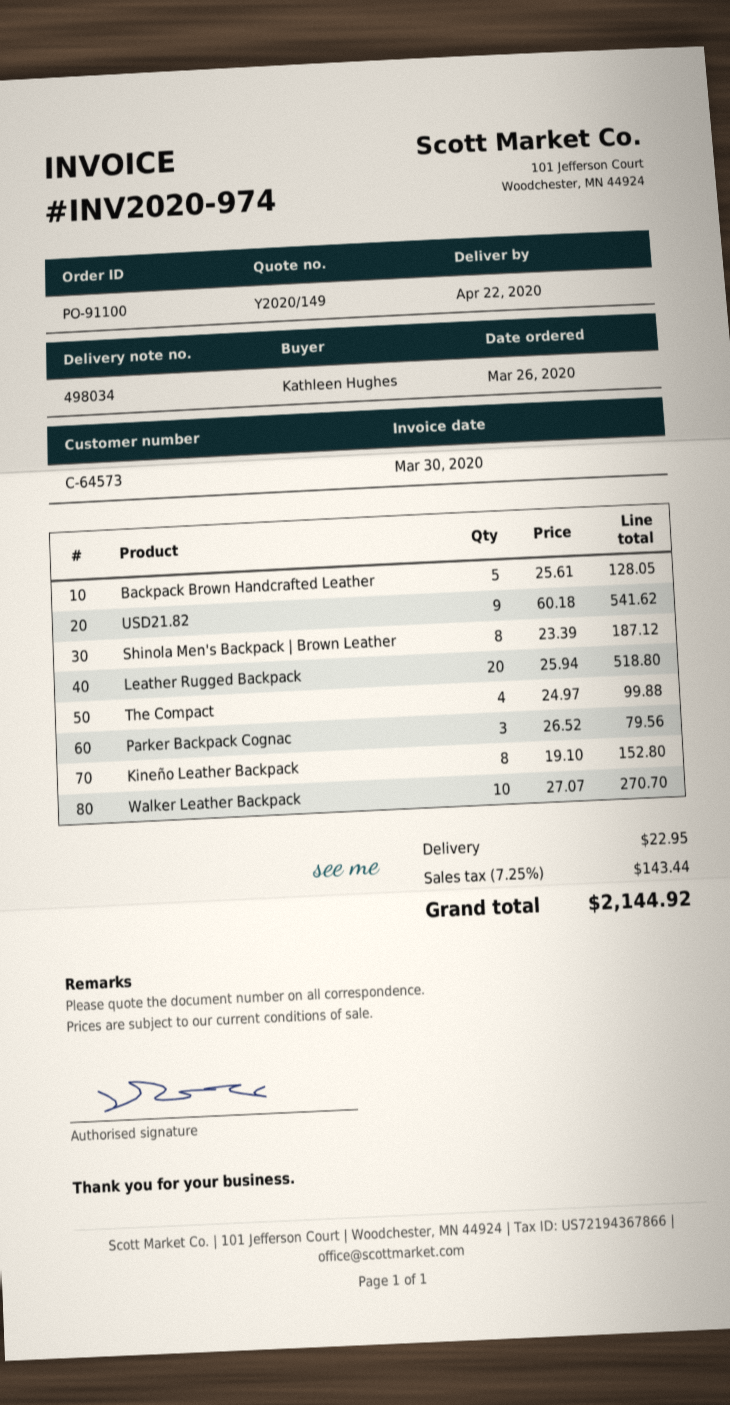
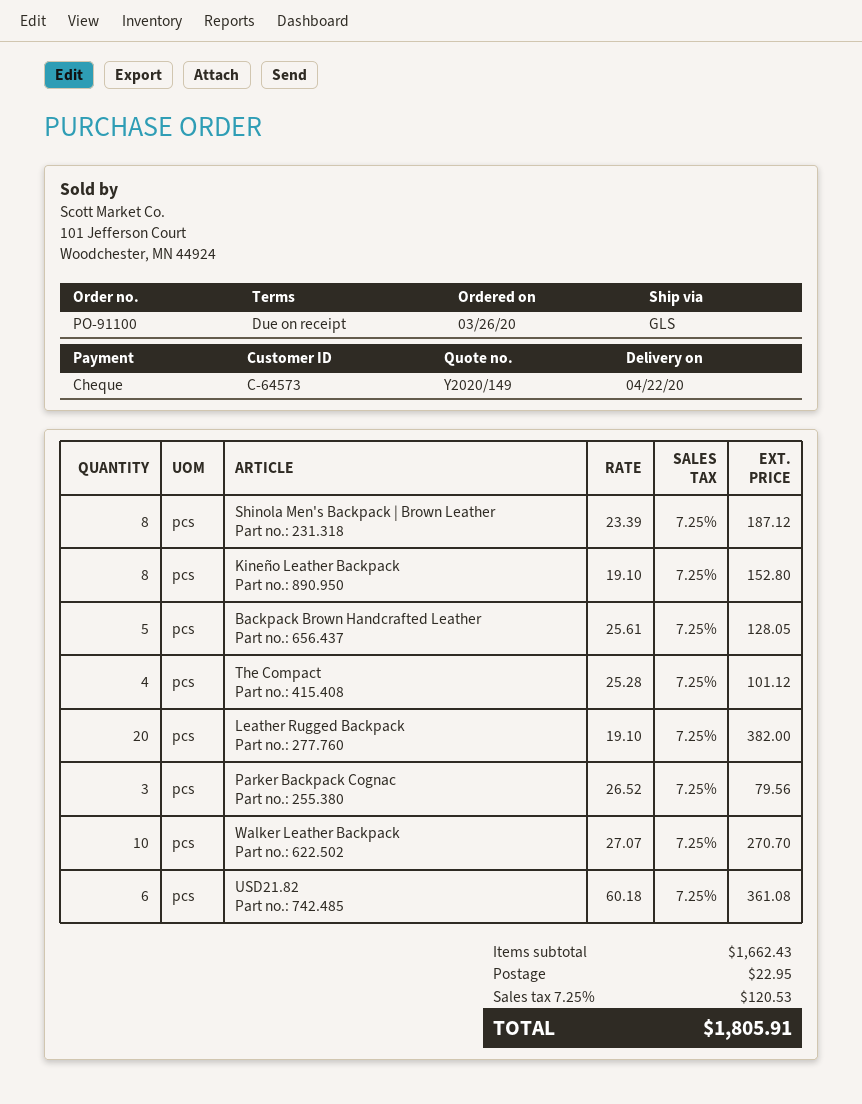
USD21.82: 9 x 60.18 = 541.62 -> 6 x 60.18 = 361.08
Leather Rugged Backpack: 20 x 25.94 = 518.80 -> 20 x 19.10 = 382.00
The Compact: 4 x 24.97 = 99.88 -> 4 x 25.28 = 101.12
tax: 7.25% = 143.44 -> 7.25% = 120.53
total: 2144.92 -> 1805.91

